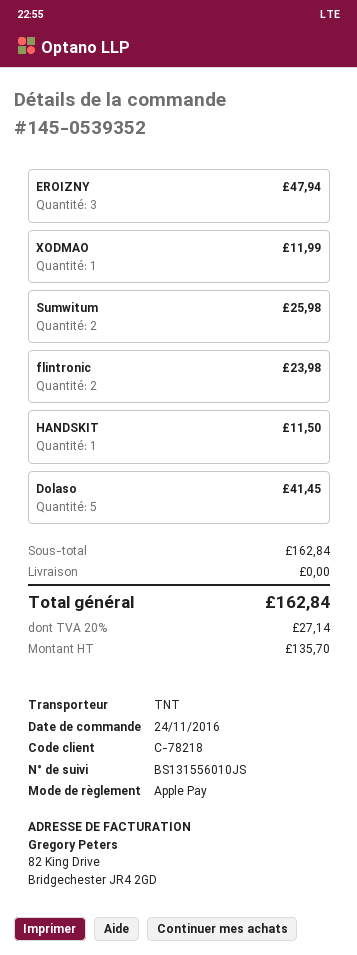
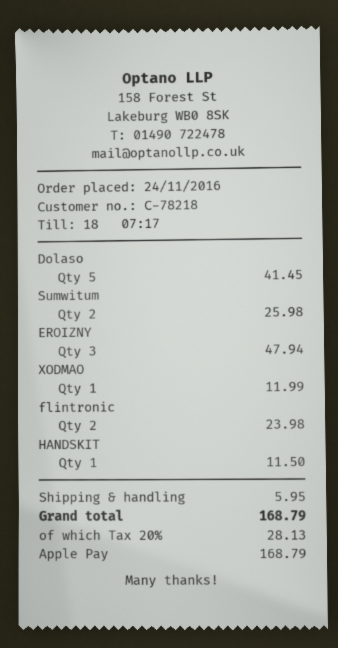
shipping: 0.00 -> 5.95
tax: 20% = 27.14 -> 20% = 28.13
total: 162.84 -> 168.79

